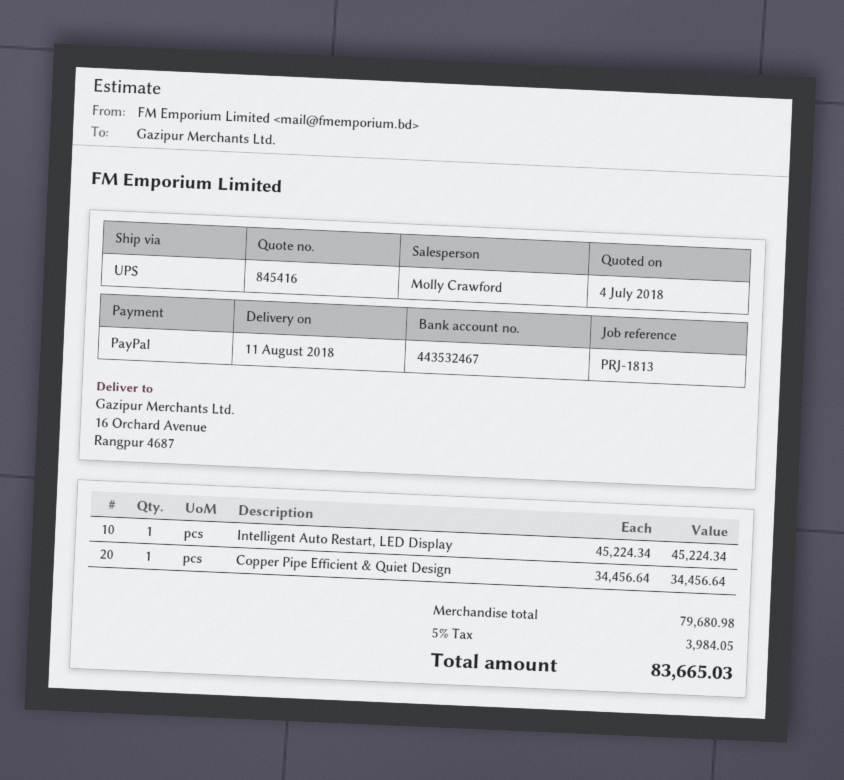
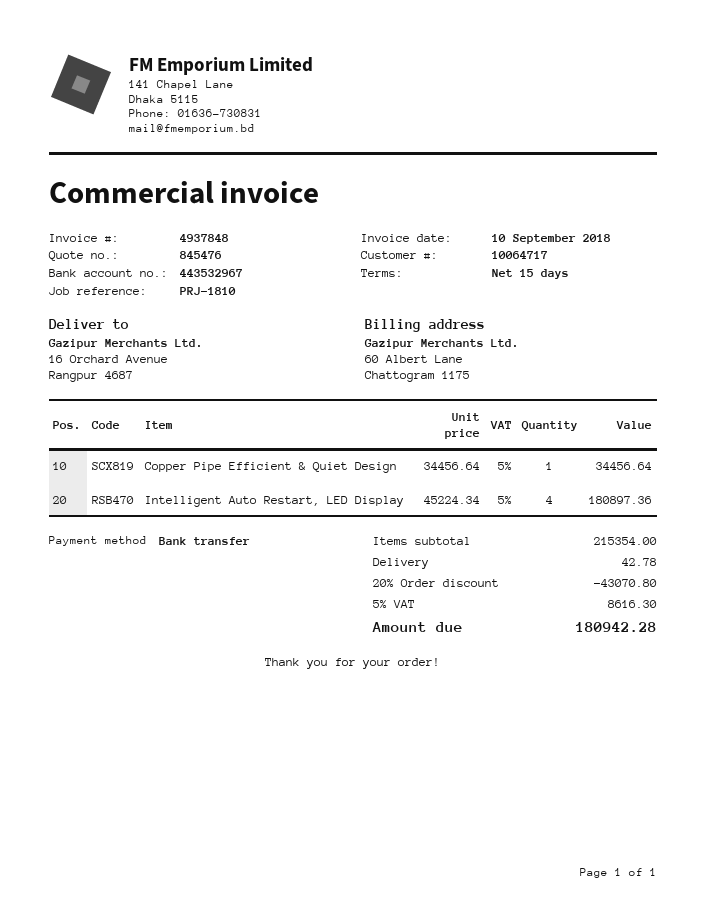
quote number: 845416 -> 845476
reference: PRJ-1813 -> PRJ-1810
payment method: PayPal -> bank transfer
bank account: 443532467 -> 443532967
Intelligent Auto Restart, LED Display: 1 x 45224.34 = 45224.34 -> 4 x 45224.34 = 180897.36
subtotal: 79680.98 -> 215354.00
discount: none -> 20% = 43070.80
shipping: none -> 42.78
tax: 5% = 3984.05 -> 5% = 8616.30
total: 83665.03 -> 180942.28

